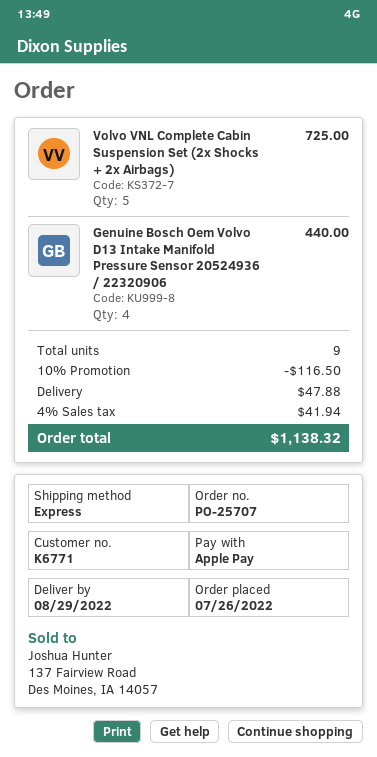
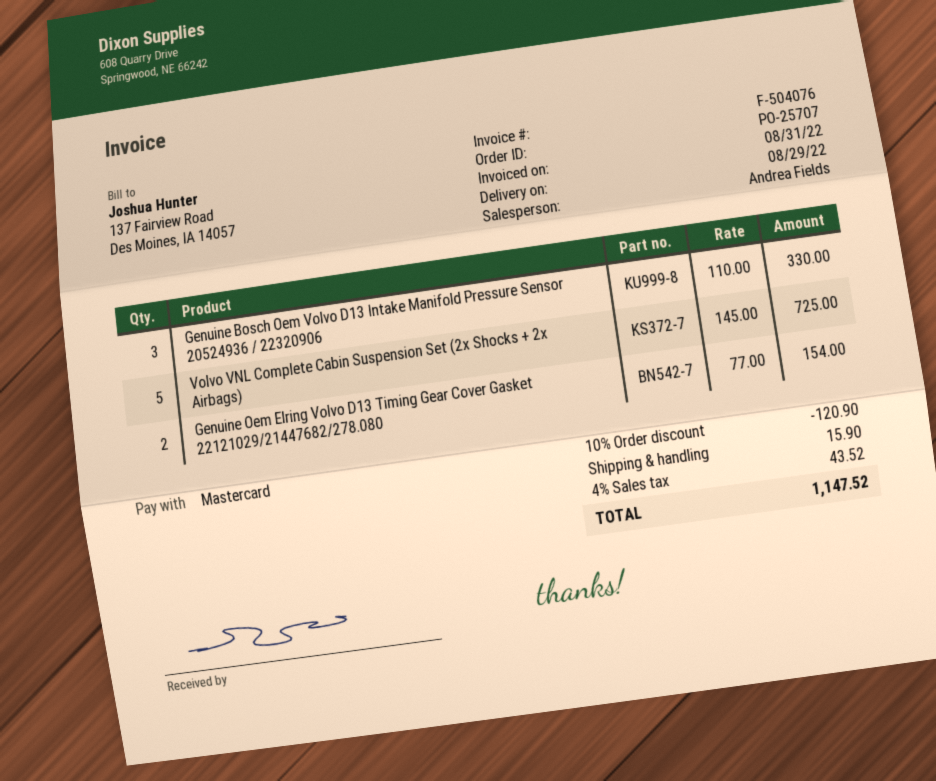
payment method: Apple Pay -> Mastercard
Genuine Bosch Oem Volvo D13 Intake Manifold Pressure Sensor 20524936 / 22320906: 4 for 440.00 -> 3 for 330.00
Genuine Oem Elring Volvo D13 Timing Gear Cover Gasket 22121029/21447682/278.080: none -> 2 for 154.00
discount: 10% = 116.50 -> 10% = 120.90
shipping: 47.88 -> 15.90
tax: 4% = 41.94 -> 4% = 43.52
total: 1138.32 -> 1147.52

